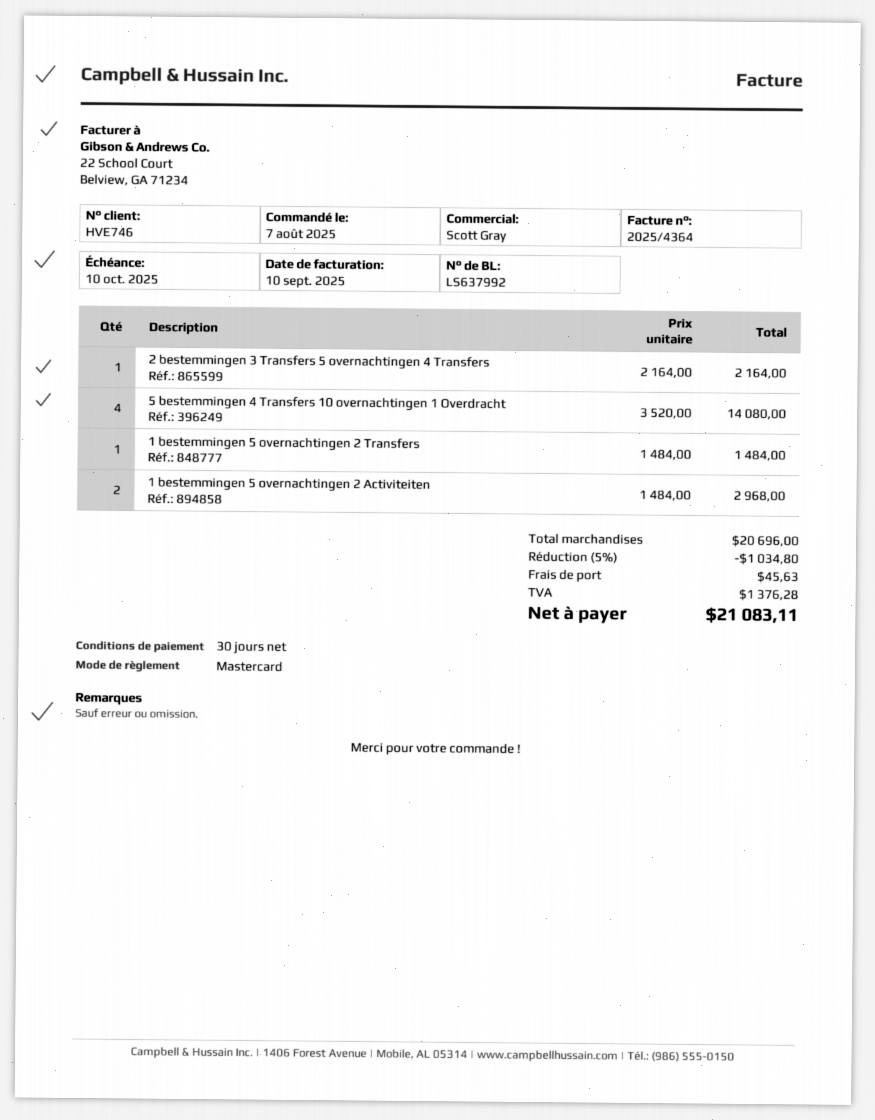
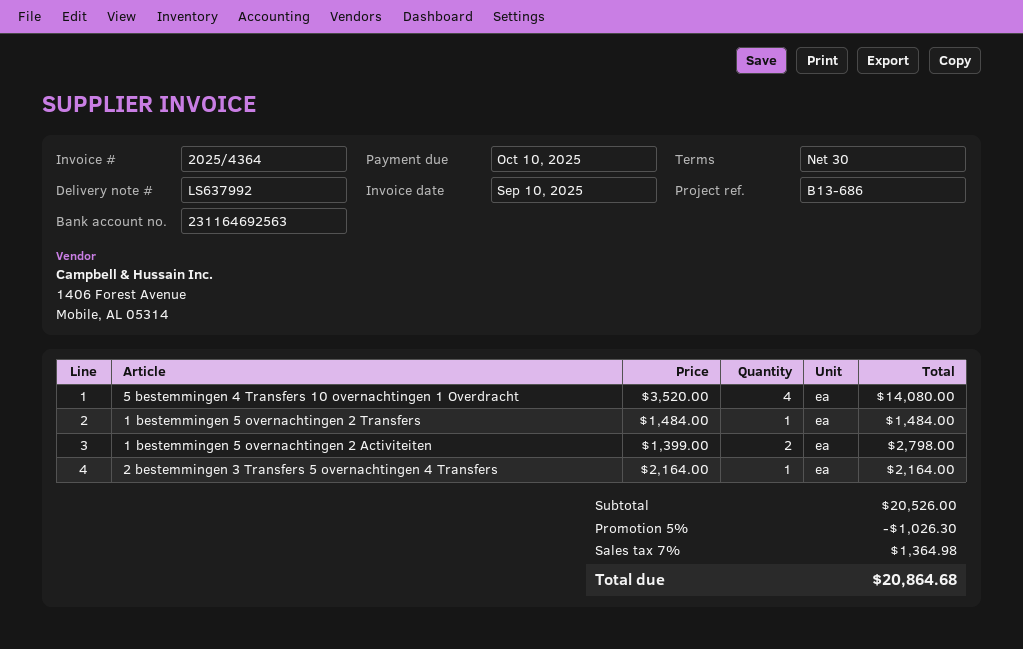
1 bestemmingen 5 overnachtingen 2 Activiteiten: 2 x 1484.00 = 2968.00 -> 2 x 1399.00 = 2798.00
subtotal: 20696.00 -> 20526.00
discount: 5% = 1034.80 -> 5% = 1026.30
shipping: 45.63 -> none
tax: 1376.28 -> 1364.98
total: 21083.11 -> 20864.68

